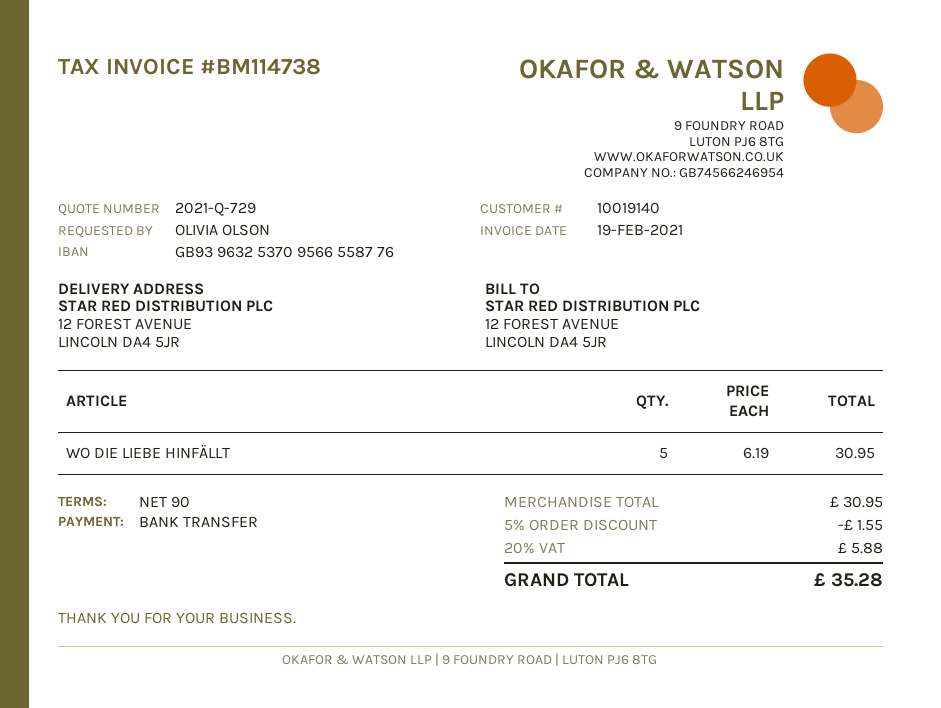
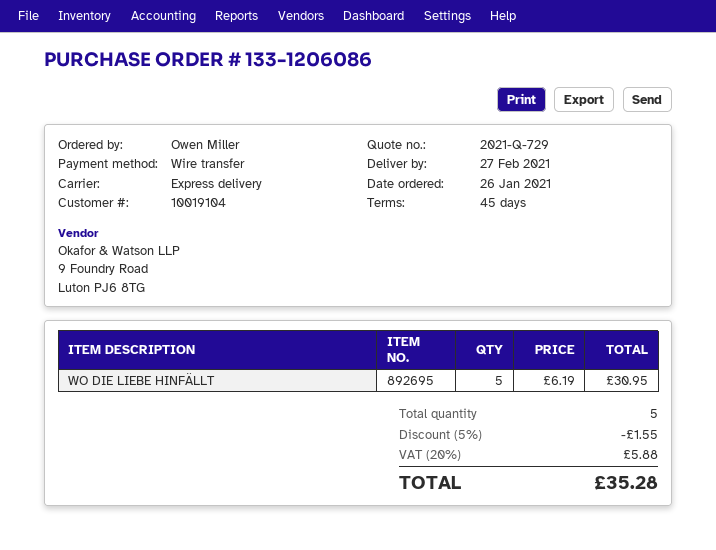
payment terms: 90 days -> 45 days
customer number: 10019140 -> 10019104
ordered by: OLIVIA OLSON -> Owen Miller

